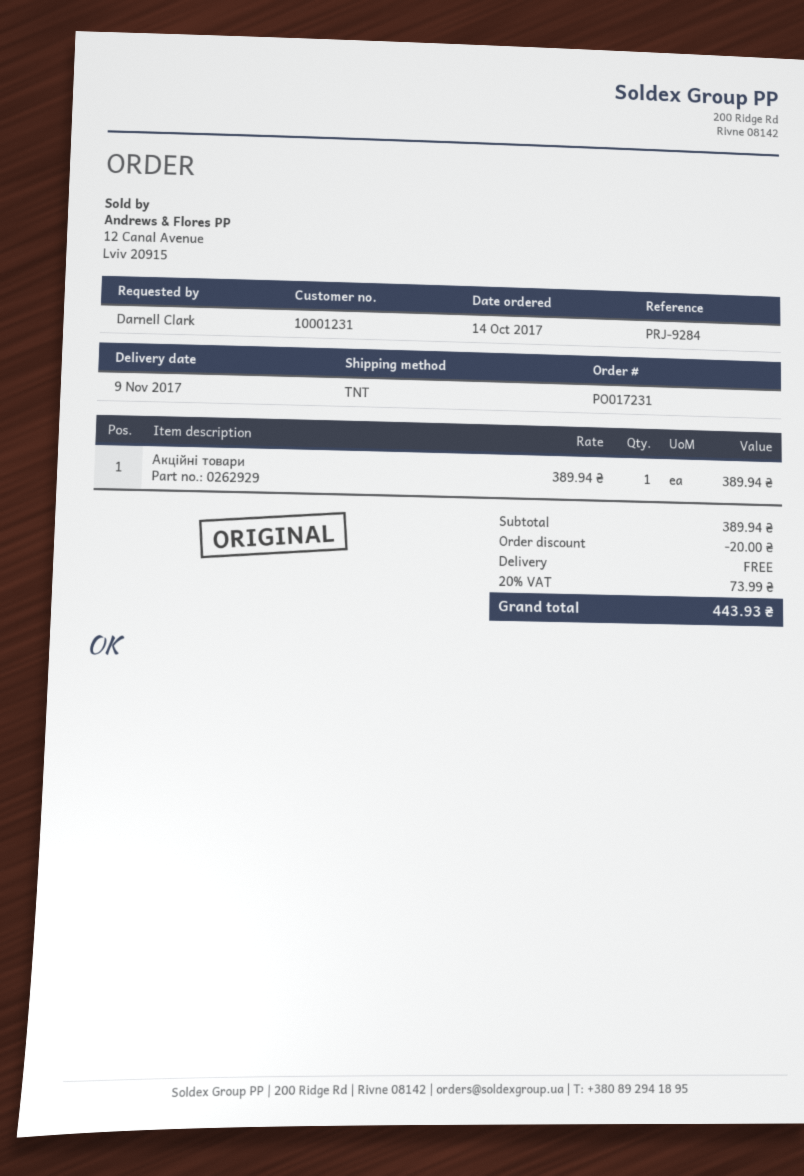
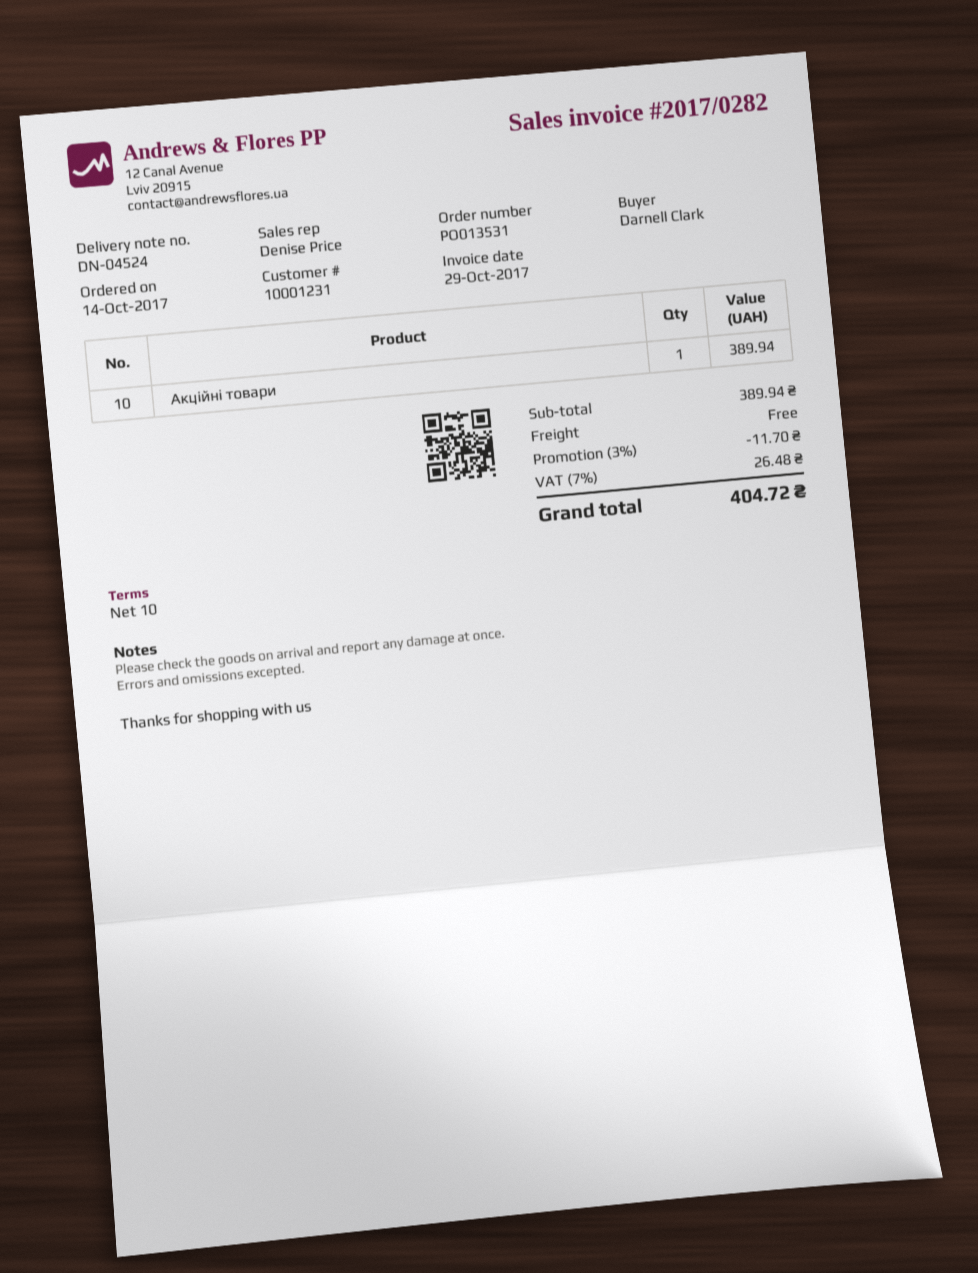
order number: PO017231 -> PO013531
discount: 20.00 -> 11.70
tax: 20% = 73.99 -> 7% = 26.48
total: 443.93 -> 404.72

